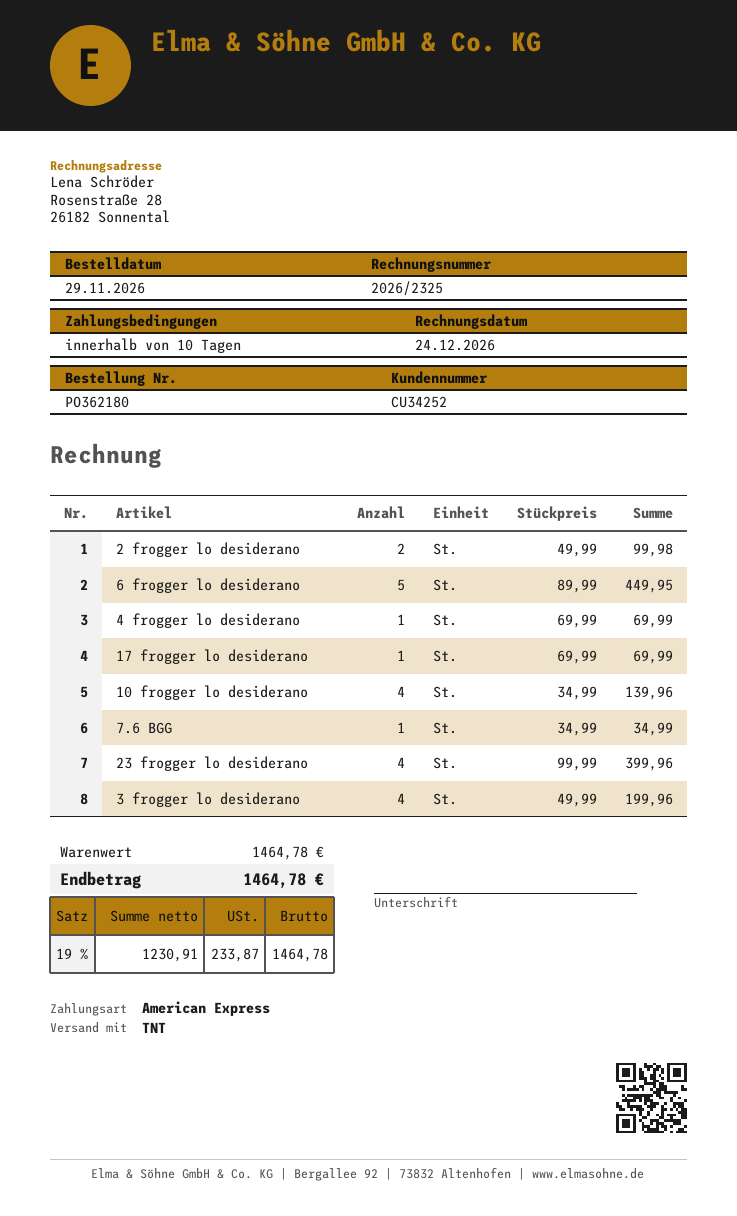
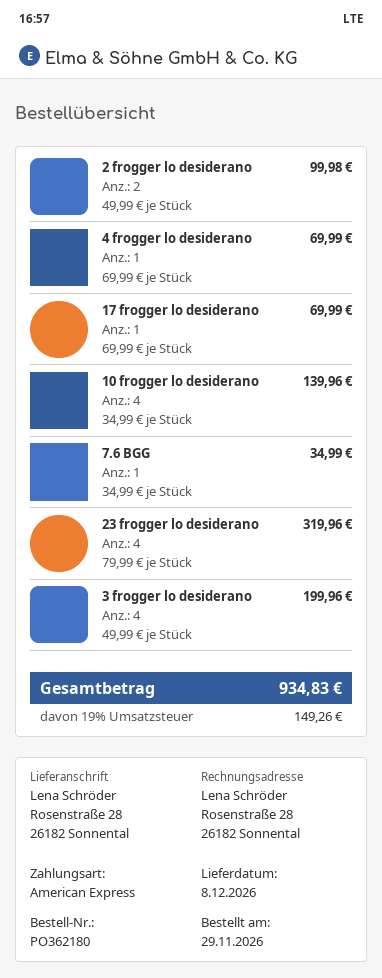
6 frogger lo desiderano: 5 x 89.99 = 449.95 -> none
23 frogger lo desiderano: 4 x 99.99 = 399.96 -> 4 x 79.99 = 319.96
tax: 19% = 233.87 -> 19% = 149.26
total: 1464.78 -> 934.83

